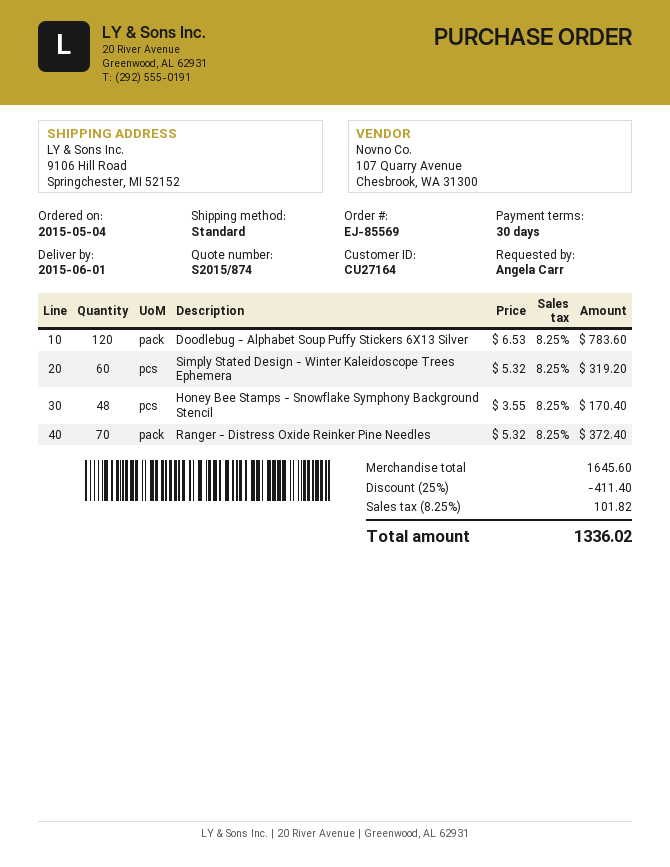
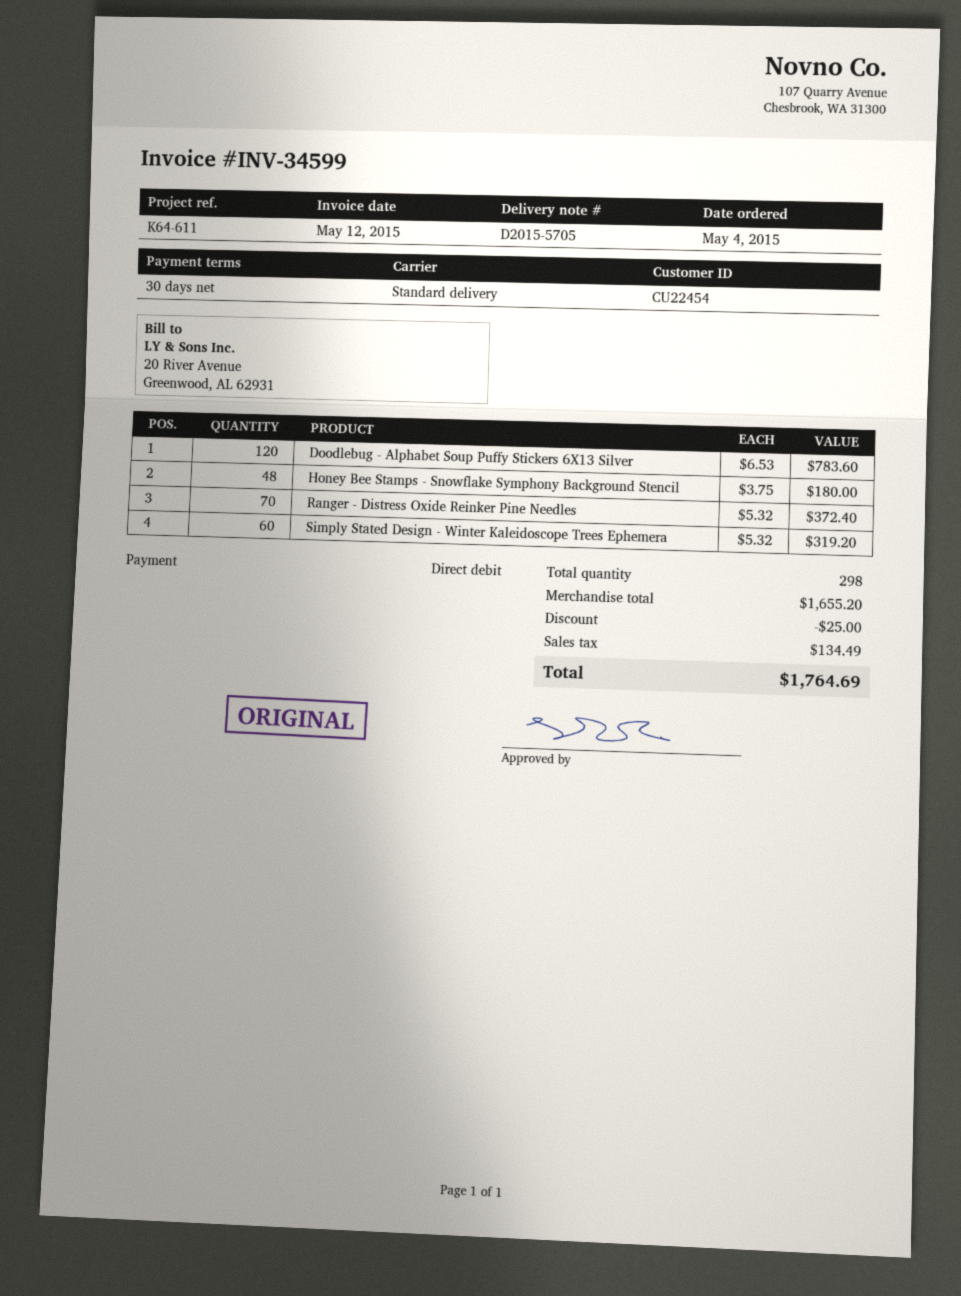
customer number: CU27164 -> CU22454
Honey Bee Stamps - Snowflake Symphony Background Stencil: 48 x 3.55 = 170.40 -> 48 x 3.75 = 180.00
subtotal: 1645.60 -> 1655.20
discount: 411.40 -> 25.00
tax: 101.82 -> 134.49
total: 1336.02 -> 1764.69

